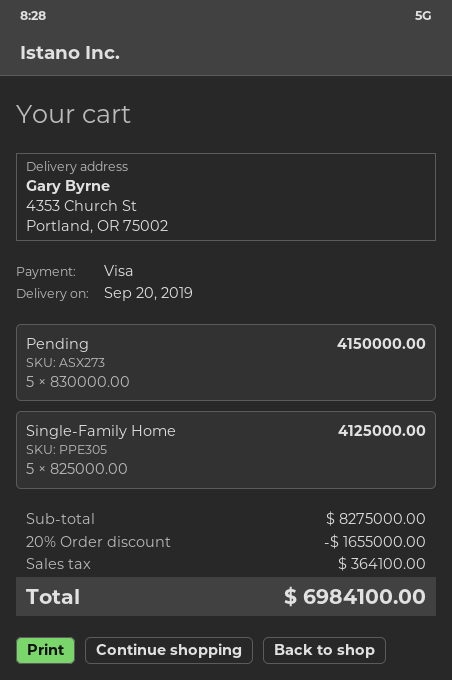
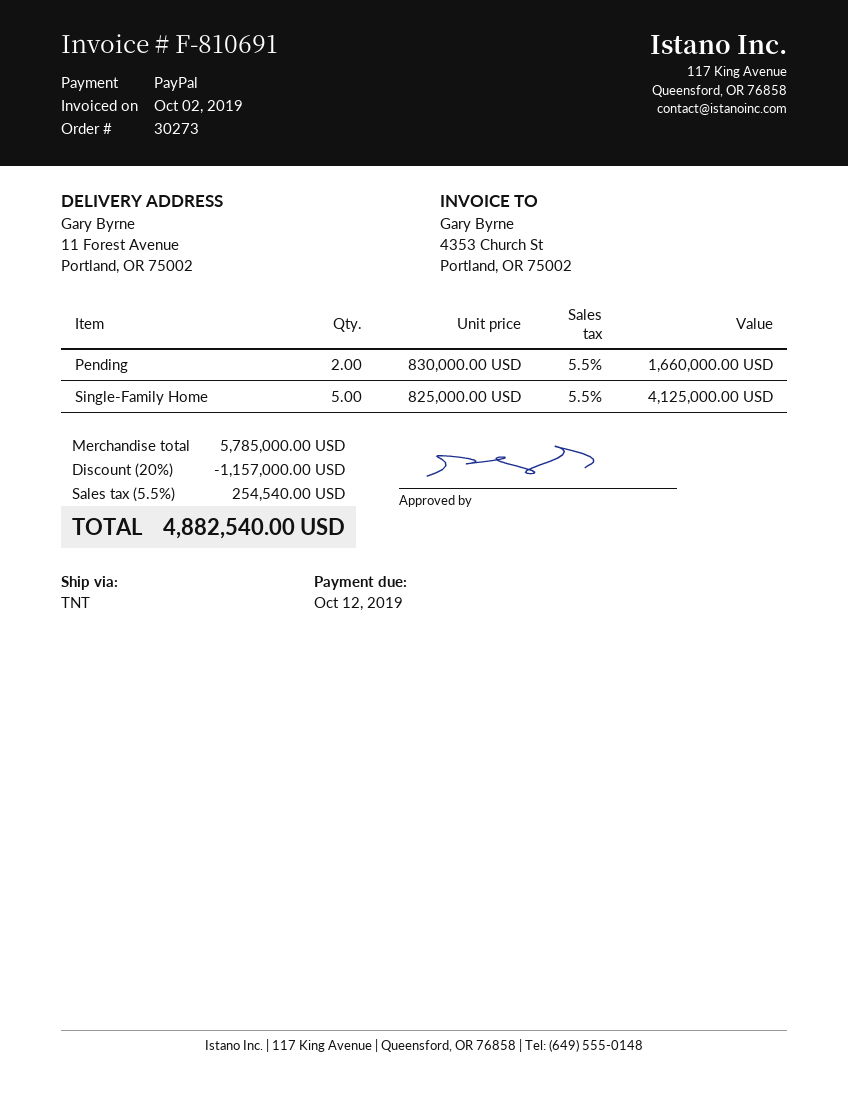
payment method: Visa -> PayPal
ship to: 4353 Church St, Portland, OR 75002 -> 11 Forest Avenue, Portland, OR 75002
Pending: 5 x 830000.00 = 4150000.00 -> 2 x 830000.00 = 1660000.00
subtotal: 8275000.00 -> 5785000.00
discount: 20% = 1655000.00 -> 20% = 1157000.00
tax: 364100.00 -> 254540.00
total: 6984100.00 -> 4882540.00

